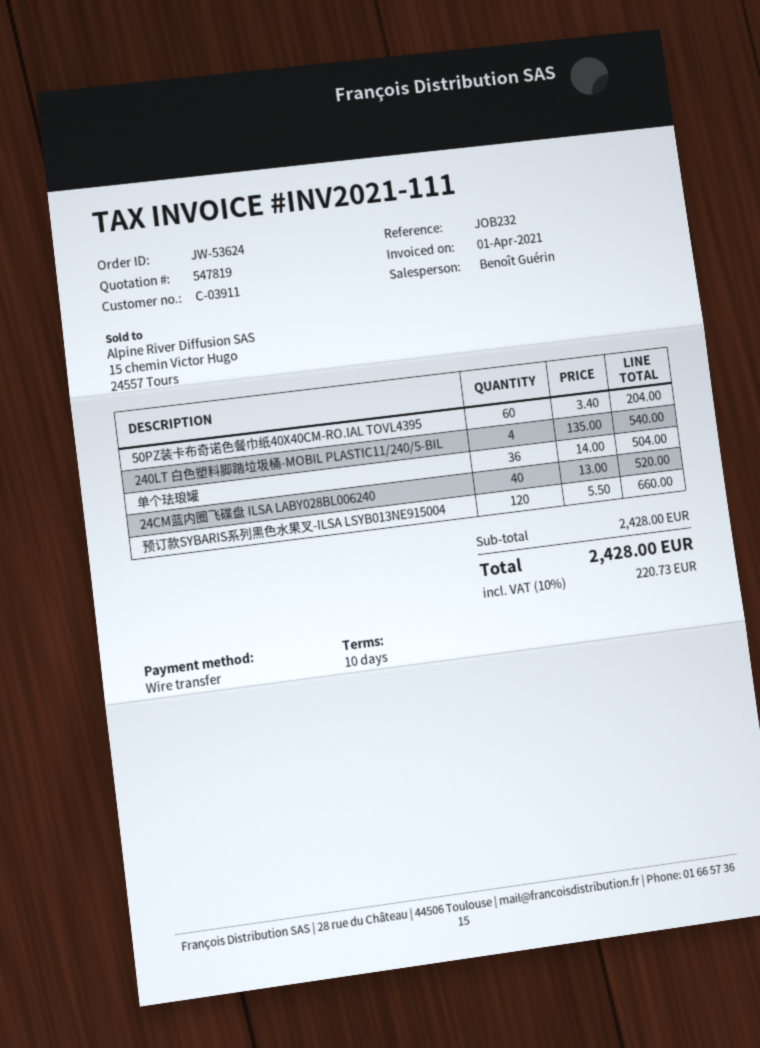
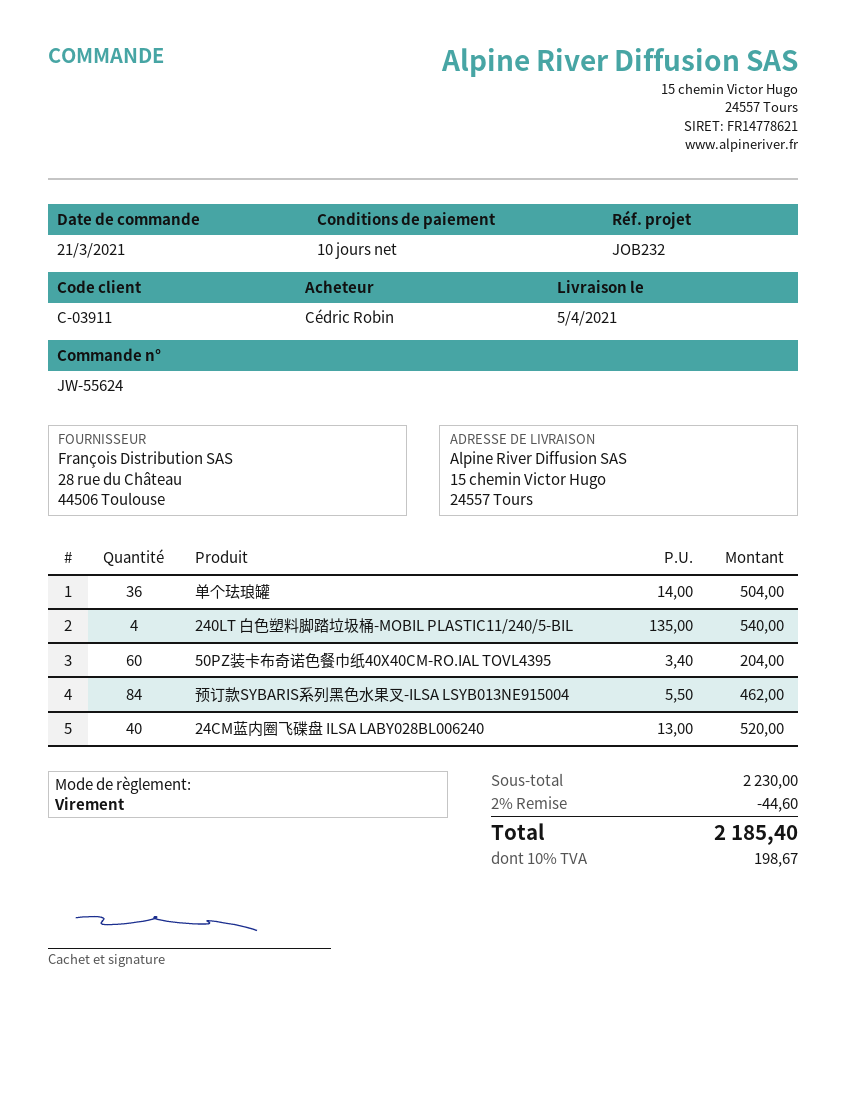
order number: JW-53624 -> JW-55624
预订款SYBARIS系列黑色水果叉-ILSA LSYB013NE915004: 120 x 5.50 = 660.00 -> 84 x 5.50 = 462.00
subtotal: 2428.00 -> 2230.00
discount: none -> 2% = 44.60
tax: 10% = 220.73 -> 10% = 198.67
total: 2428.00 -> 2185.40

